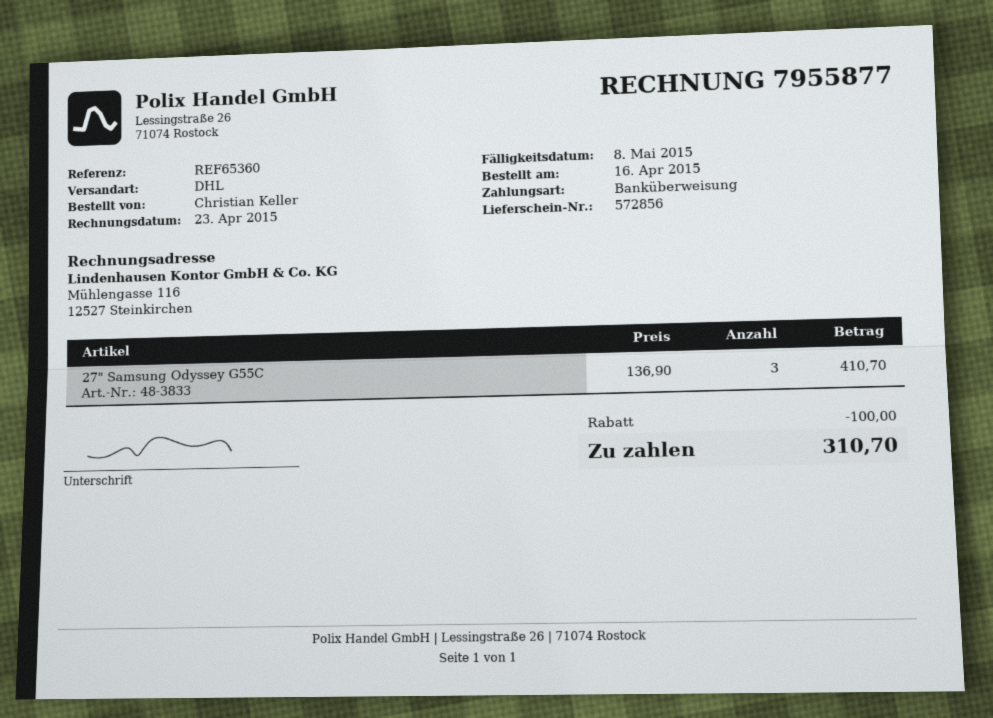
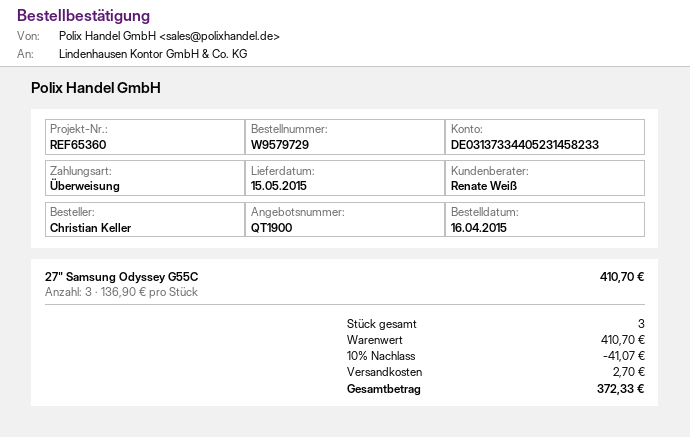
discount: 100.00 -> 41.07
shipping: none -> 2.70
total: 310.70 -> 372.33

